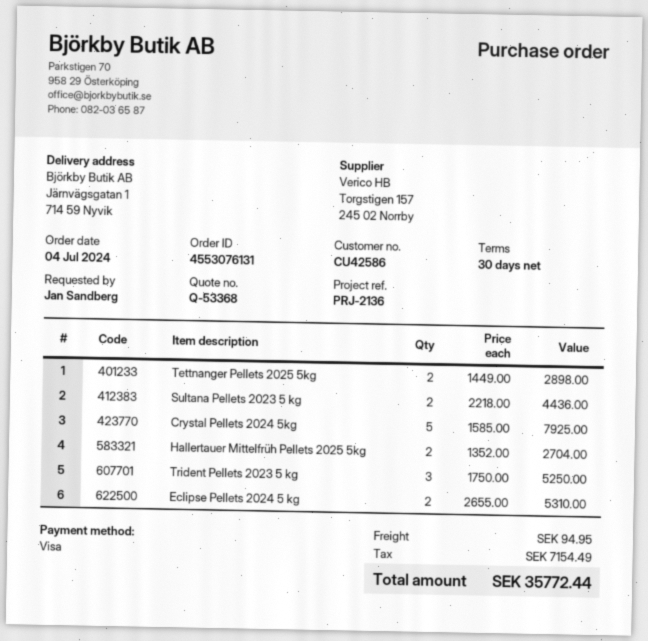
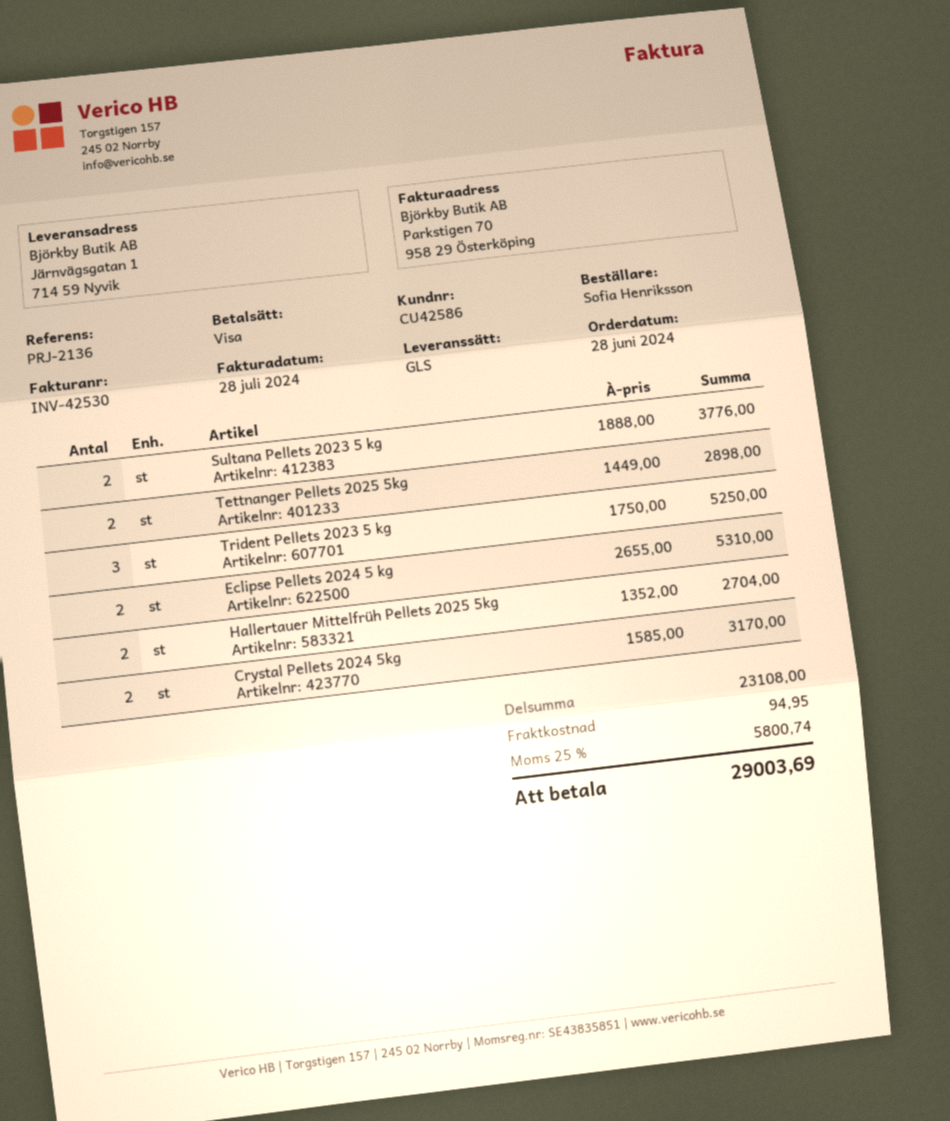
order date: 2024-07-04 -> 2024-06-28
ordered by: Jan Sandberg -> Sofia Henriksson
Sultana Pellets 2023 5 kg: 2 x 2218.00 = 4436.00 -> 2 x 1888.00 = 3776.00
Crystal Pellets 2024 5kg: 5 x 1585.00 = 7925.00 -> 2 x 1585.00 = 3170.00
tax: 7154.49 -> 5800.74
total: 35772.44 -> 29003.69

